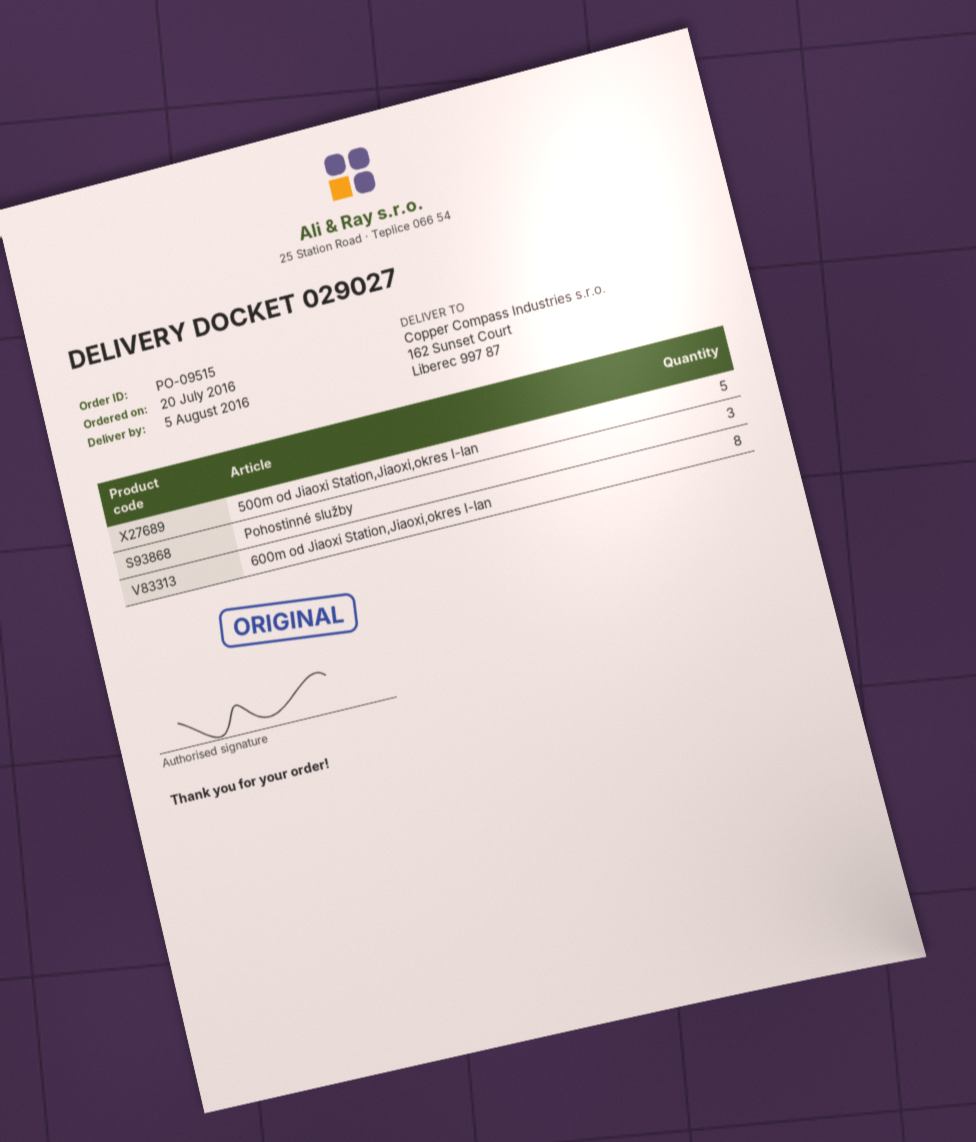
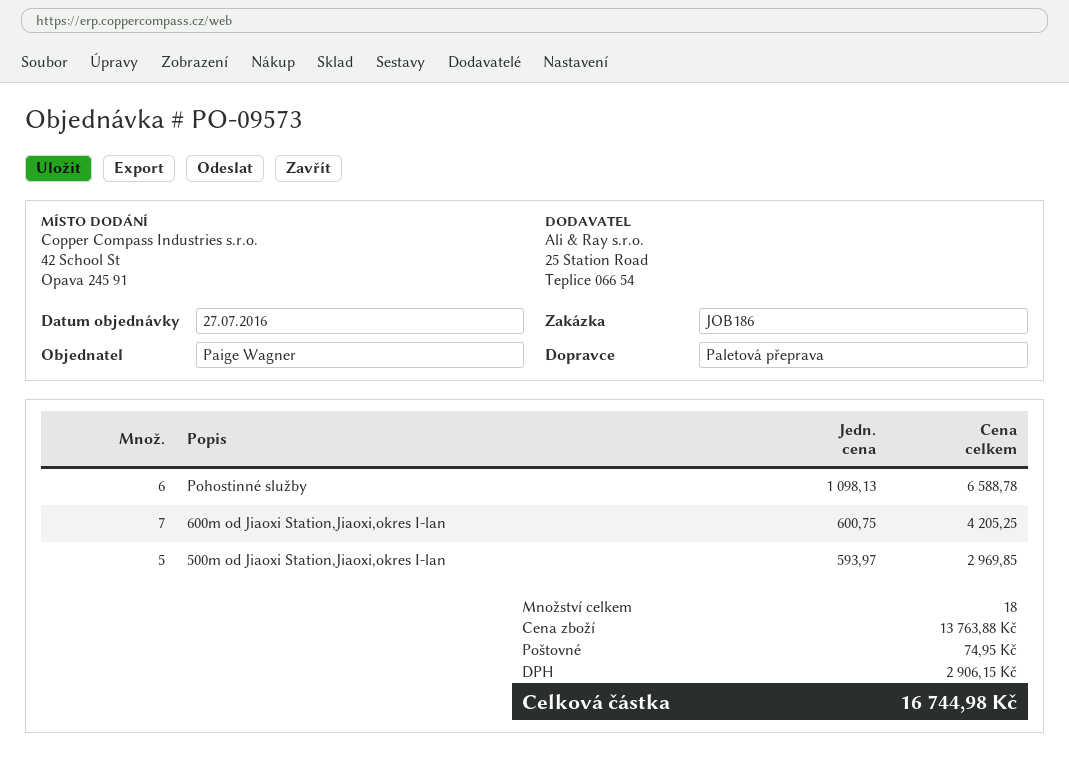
order number: PO-09515 -> PO-09573
order date: 2016-07-20 -> 2016-07-27
ship to: 162 Sunset Court, Liberec 997 87 -> 42 School St, Opava 245 91
Pohostinné služby: 3 -> 6
600m od Jiaoxi Station,Jiaoxi,okres I-lan: 8 -> 7

